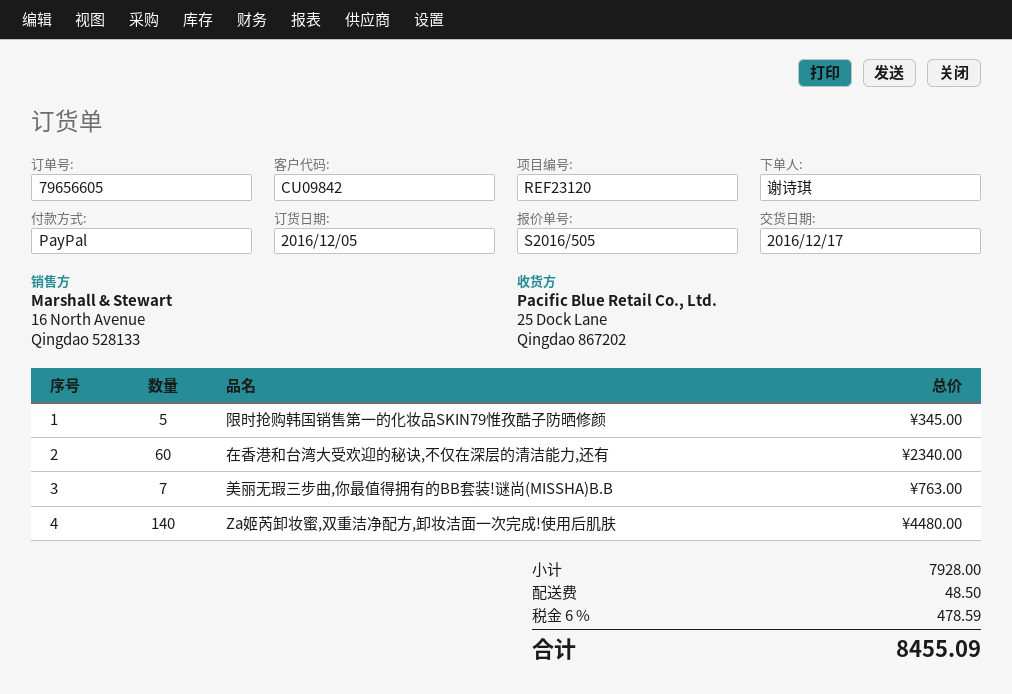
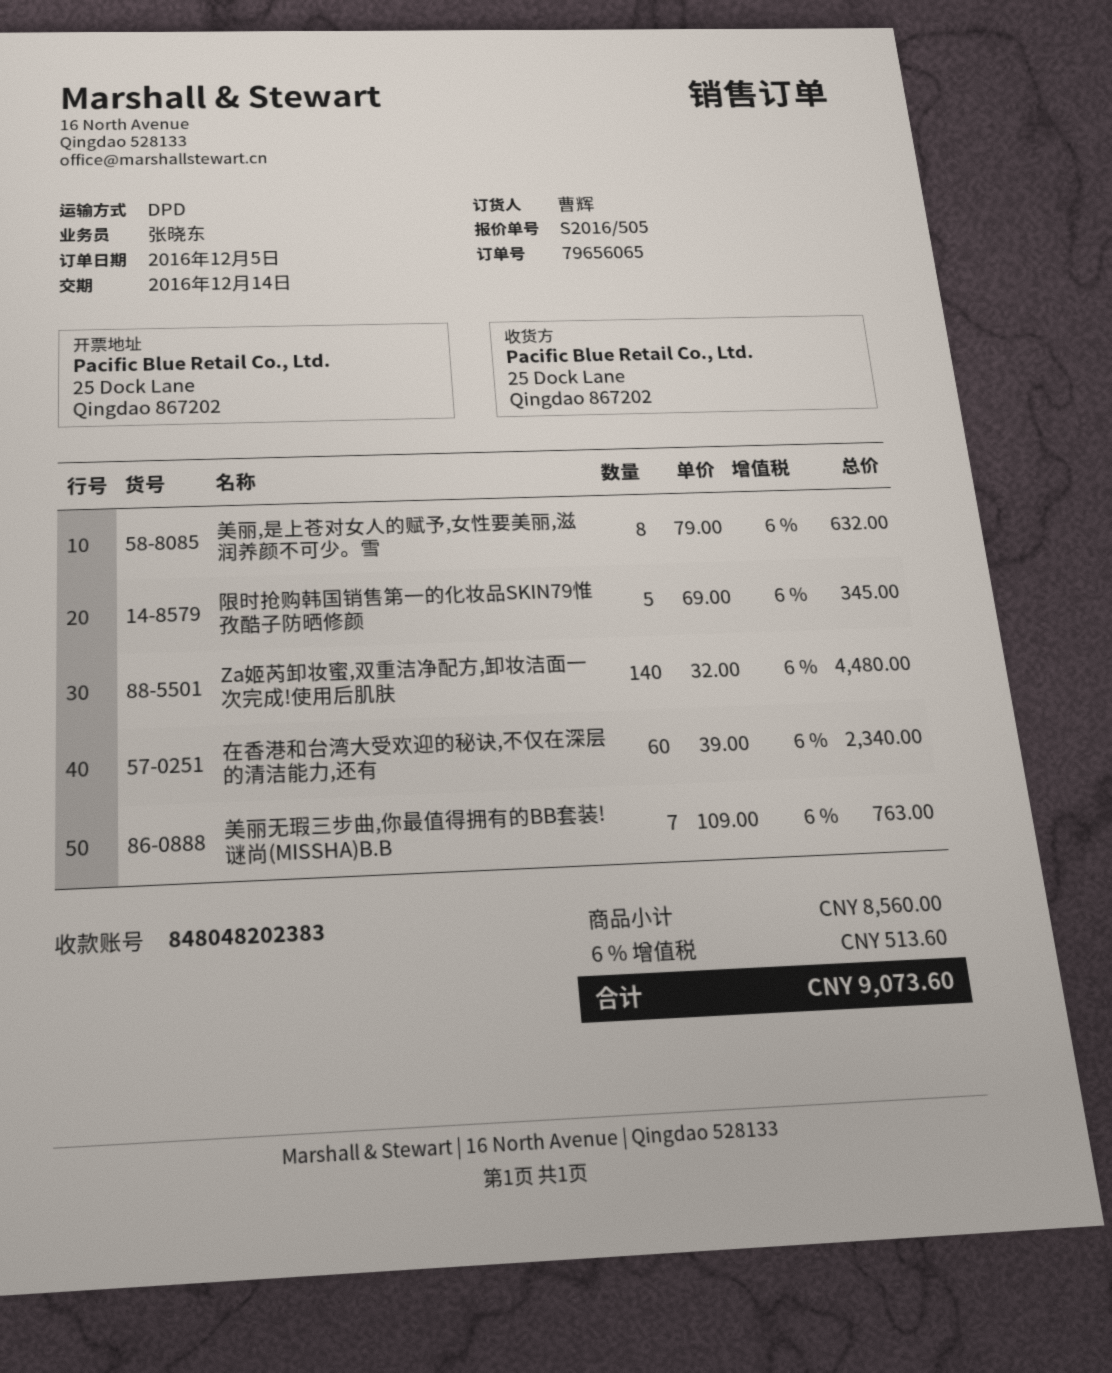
order number: 79656605 -> 79656065
delivery date: 2016-12-17 -> 2016-12-14
ordered by: 谢诗琪 -> 曹辉
美丽,是上苍对女人的赋予,女性要美丽,滋润养颜不可少。雪: none -> 8 for 632.00
subtotal: 7928.00 -> 8560.00
shipping: 48.50 -> none
tax: 6% = 478.59 -> 6% = 513.60
total: 8455.09 -> 9073.60

